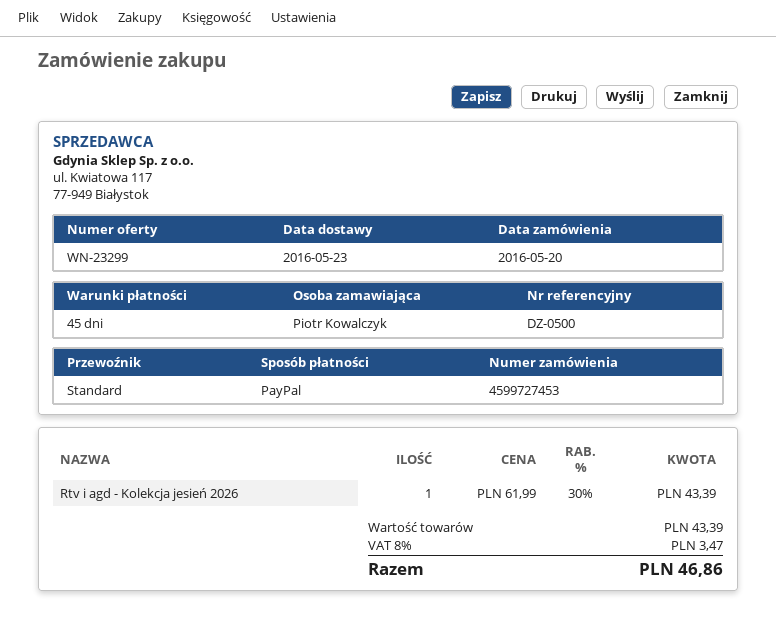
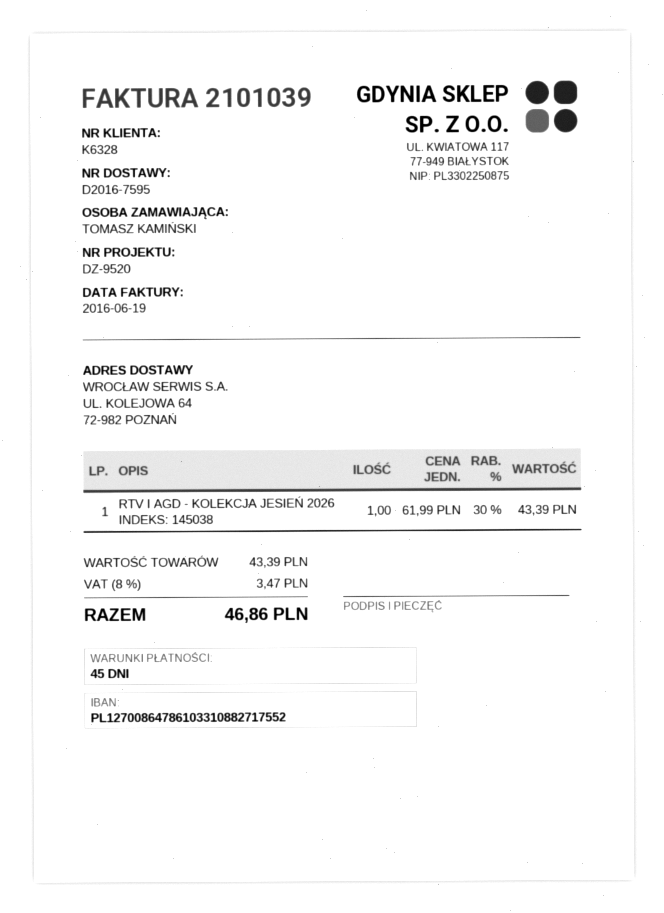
reference: DZ-0500 -> DZ-9520
ordered by: Piotr Kowalczyk -> TOMASZ KAMIŃSKI

